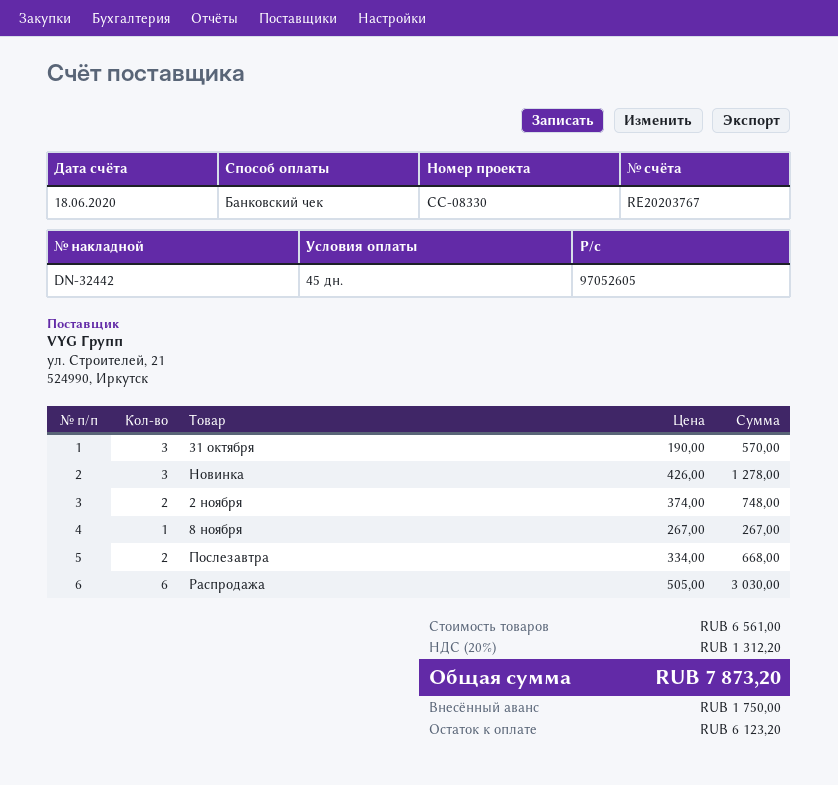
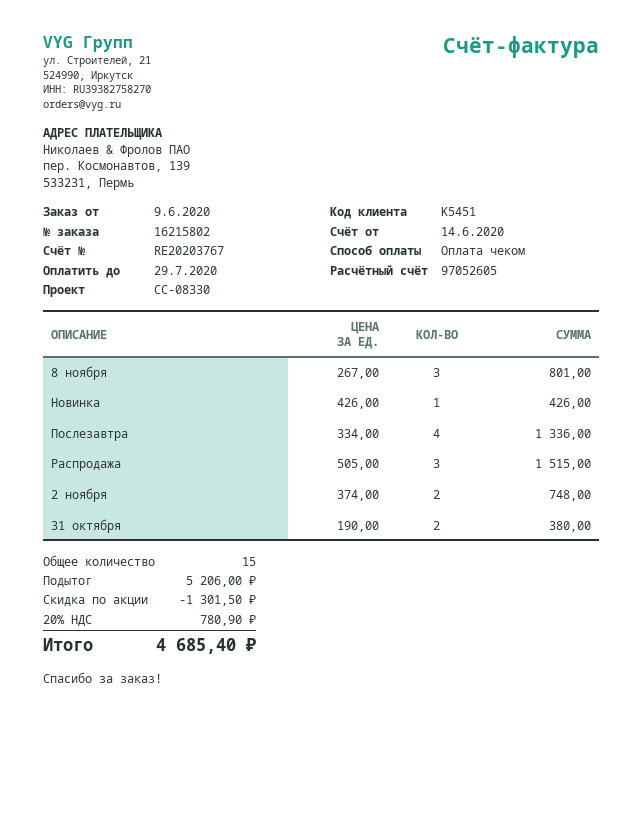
invoice date: 2020-06-18 -> 2020-06-14
31 октября: 3 x 190.00 = 570.00 -> 2 x 190.00 = 380.00
Новинка: 3 x 426.00 = 1278.00 -> 1 x 426.00 = 426.00
8 ноября: 1 x 267.00 = 267.00 -> 3 x 267.00 = 801.00
Послезавтра: 2 x 334.00 = 668.00 -> 4 x 334.00 = 1336.00
Распродажа: 6 x 505.00 = 3030.00 -> 3 x 505.00 = 1515.00
subtotal: 6561.00 -> 5206.00
discount: none -> 1301.50
tax: 20% = 1312.20 -> 20% = 780.90
total: 7873.20 -> 4685.40

